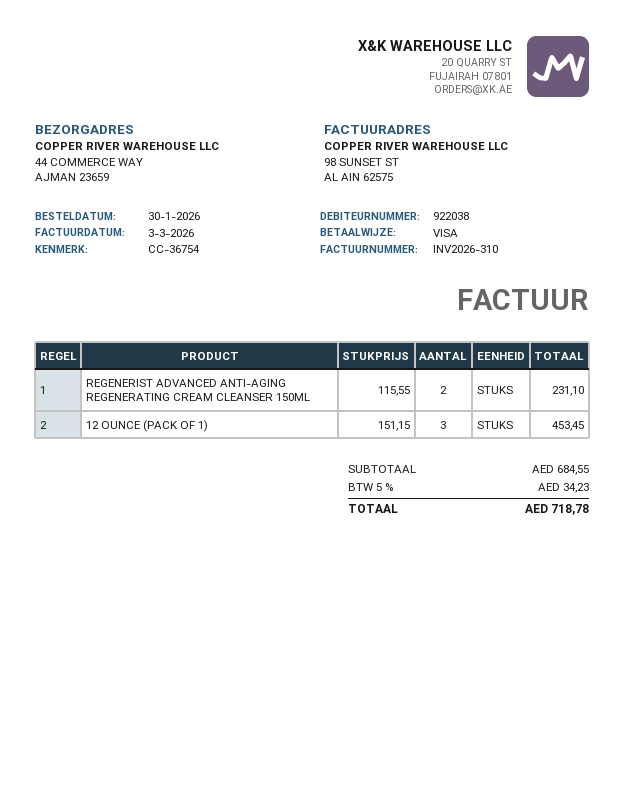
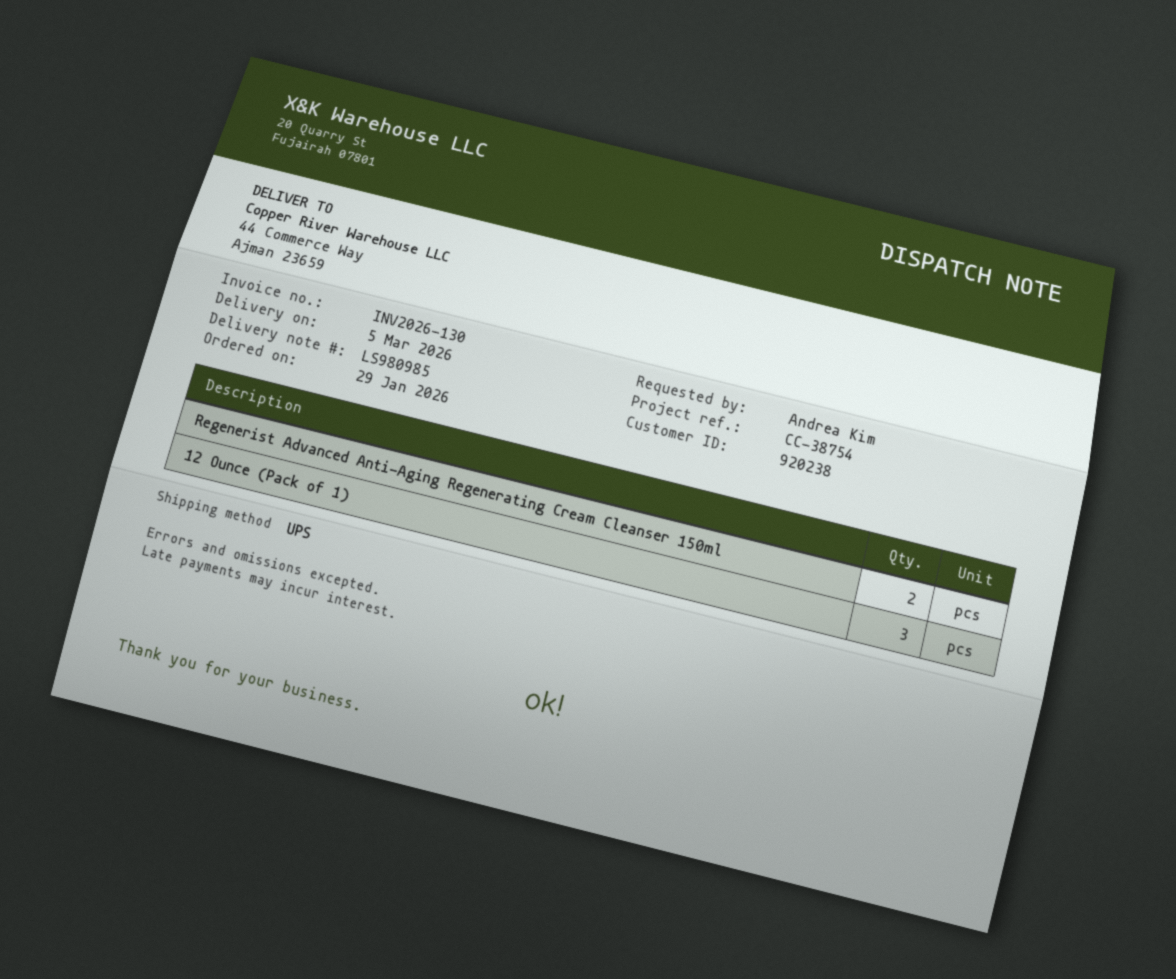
order date: 2026-01-30 -> 2026-01-29
invoice number: INV2026-310 -> INV2026-130
customer number: 922038 -> 920238
reference: CC-36754 -> CC-38754

